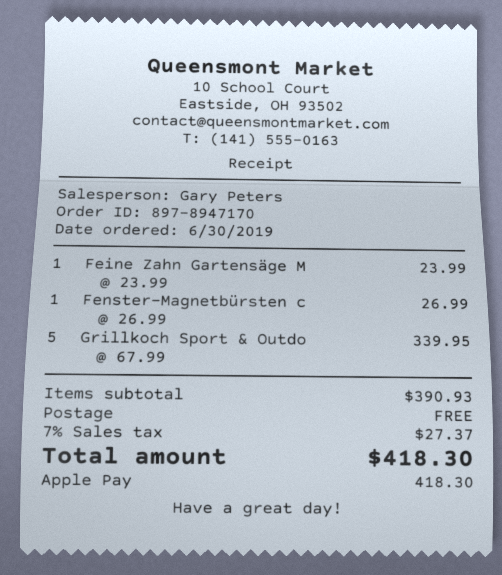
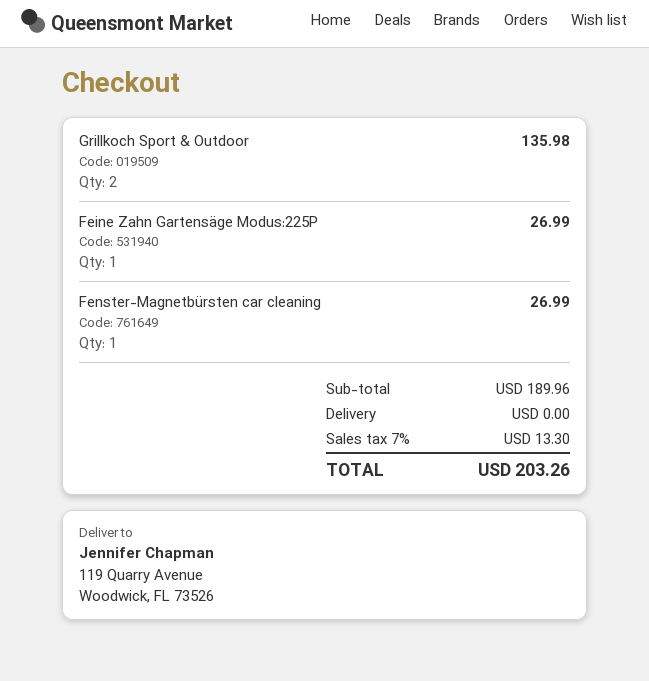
Feine Zahn Gartensäge M: 1 for 23.99 -> 1 for 26.99
Grillkoch Sport & Outdo: 5 for 339.95 -> 2 for 135.98
subtotal: 390.93 -> 189.96
tax: 7% = 27.37 -> 7% = 13.30
total: 418.30 -> 203.26

